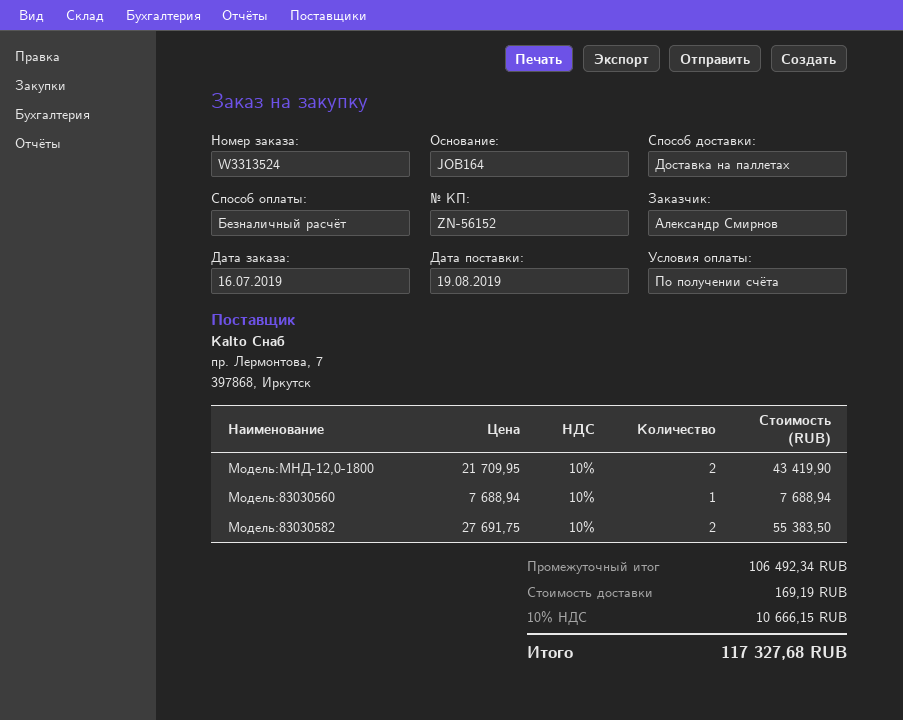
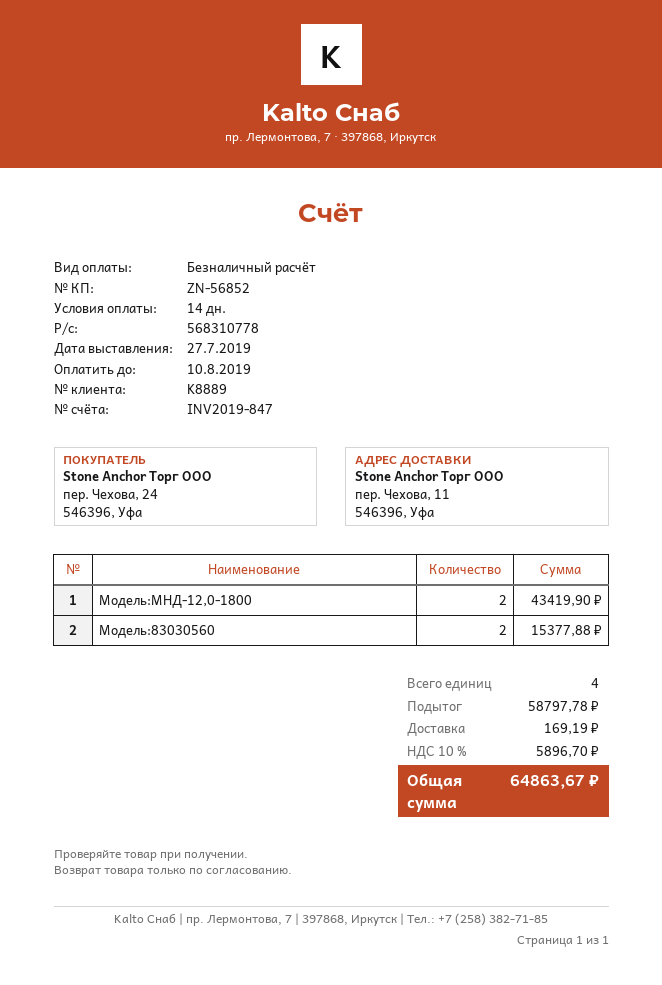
quote number: ZN-56152 -> ZN-56852
payment terms: on receipt -> 14 days
Модель:83030560: 1 for 7688.94 -> 2 for 15377.88
Модель:83030582: 2 for 55383.50 -> none
subtotal: 106492.34 -> 58797.78
tax: 10% = 10666.15 -> 10% = 5896.70
total: 117327.68 -> 64863.67

